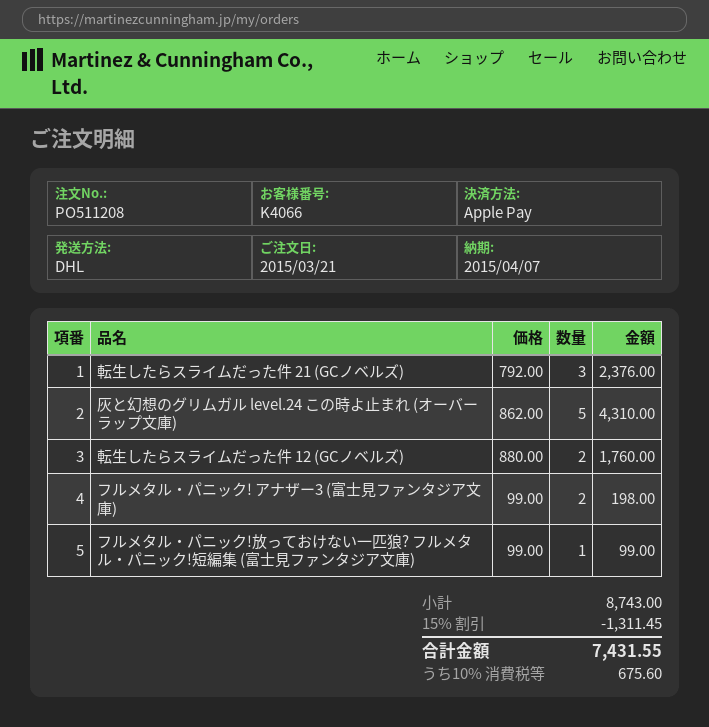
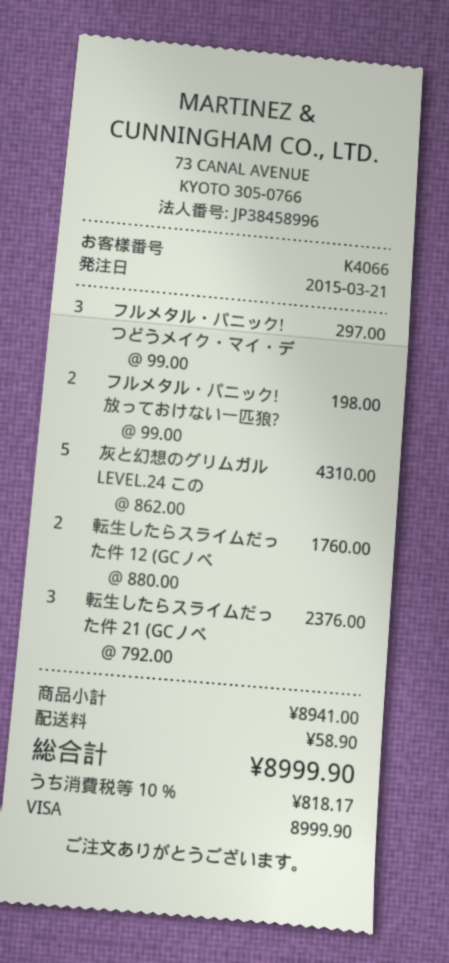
payment method: Apple Pay -> Visa
フルメタル・パニック! アナザー3 (富士見ファンタジア文庫): 2 x 99.00 = 198.00 -> none
フルメタル・パニック!放っておけない一匹狼? フルメタル・パニック!短編集 (富士見ファンタジア文庫): 1 x 99.00 = 99.00 -> 2 x 99.00 = 198.00
フルメタル・パニック!つどうメイク・マイ・デ: none -> 3 x 99.00 = 297.00
subtotal: 8743.00 -> 8941.00
discount: 15% = 1311.45 -> none
shipping: none -> 58.90
tax: 10% = 675.60 -> 10% = 818.17
total: 7431.55 -> 8999.90

